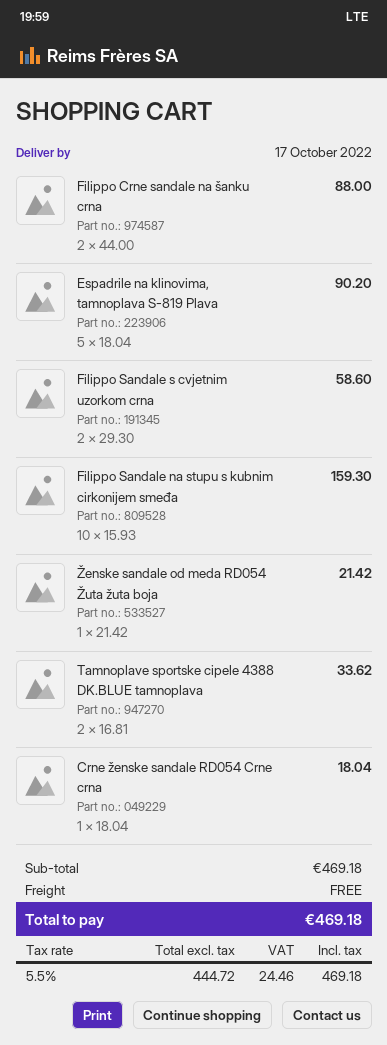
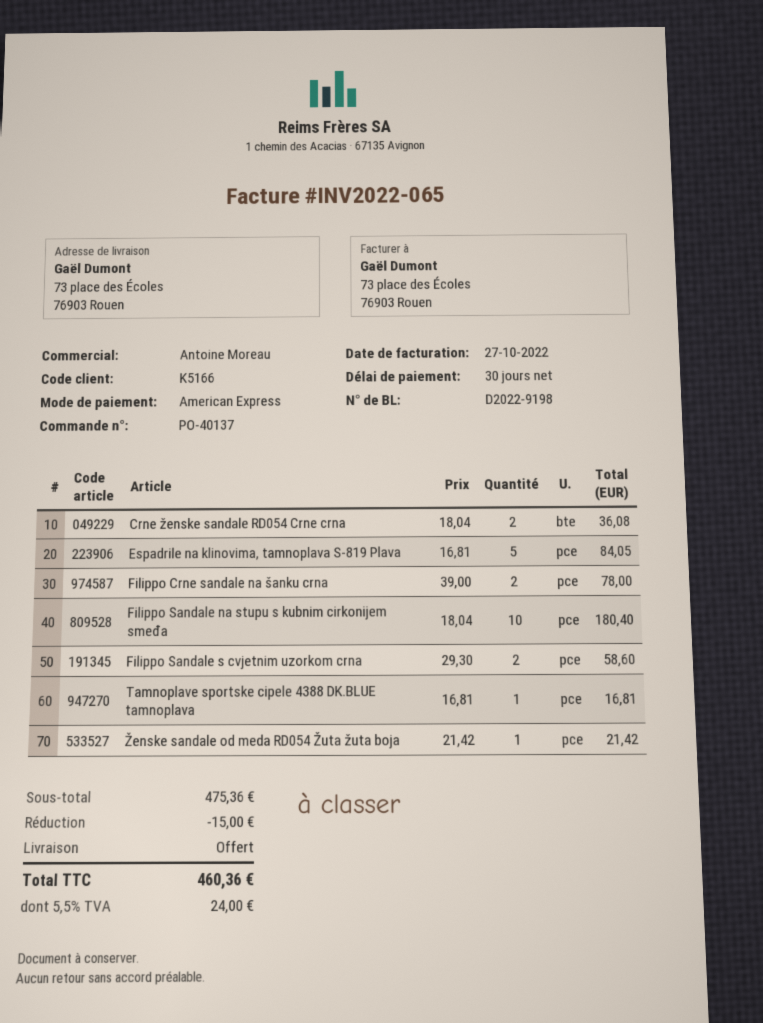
Filippo Crne sandale na šanku crna: 2 x 44.00 = 88.00 -> 2 x 39.00 = 78.00
Espadrile na klinovima, tamnoplava S-819 Plava: 5 x 18.04 = 90.20 -> 5 x 16.81 = 84.05
Filippo Sandale na stupu s kubnim cirkonijem smeđa: 10 x 15.93 = 159.30 -> 10 x 18.04 = 180.40
Tamnoplave sportske cipele 4388 DK.BLUE tamnoplava: 2 x 16.81 = 33.62 -> 1 x 16.81 = 16.81
Crne ženske sandale RD054 Crne crna: 1 x 18.04 = 18.04 -> 2 x 18.04 = 36.08
subtotal: 469.18 -> 475.36
discount: none -> 15.00
tax: 5.5% = 24.46 -> 5.5% = 24.00
total: 469.18 -> 460.36

